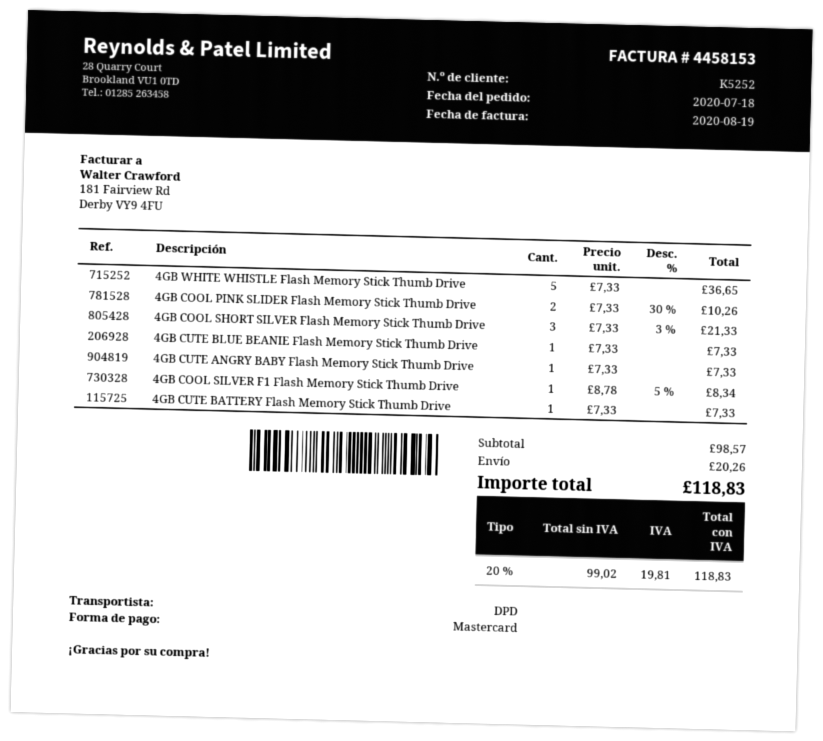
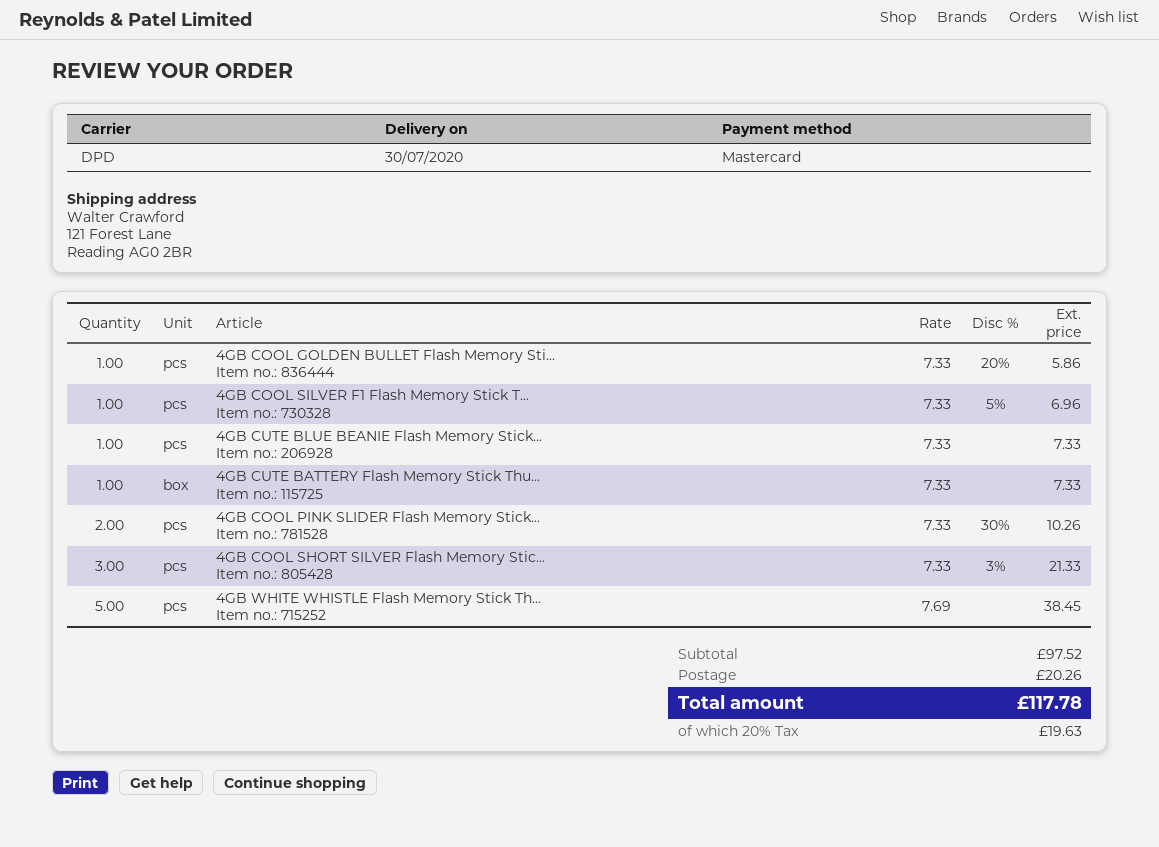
4GB WHITE WHISTLE Flash Memory Stick Thumb Drive: 5 x 7.33 = 36.65 -> 5 x 7.69 = 38.45
4GB CUTE ANGRY BABY Flash Memory Stick Thumb Drive: 1 x 7.33 = 7.33 -> none
4GB COOL SILVER F1 Flash Memory Stick Thumb Drive: 1 x 8.78 - 5% = 8.34 -> 1 x 7.33 - 5% = 6.96
4GB COOL GOLDEN BULLET Flash Memory Sti...: none -> 1 x 7.33 - 20% = 5.86
subtotal: 98.57 -> 97.52
tax: 20% = 19.81 -> 20% = 19.63
total: 118.83 -> 117.78

